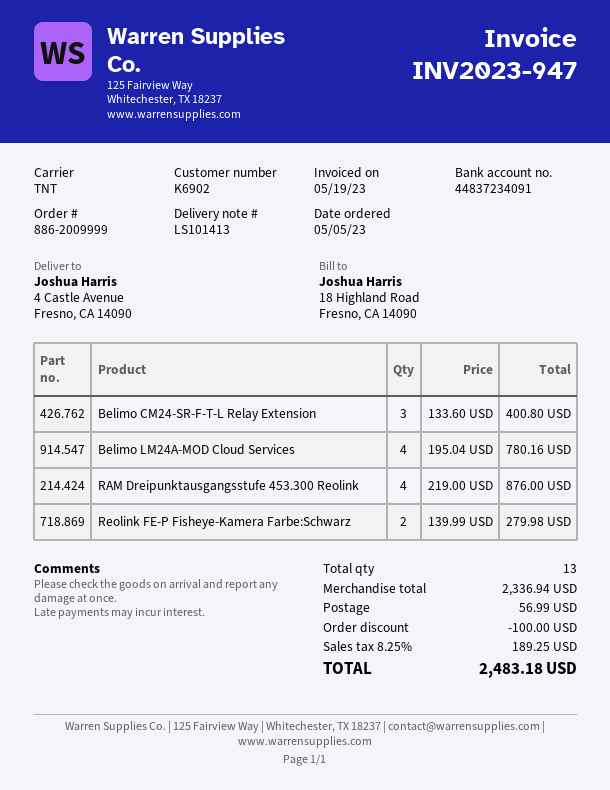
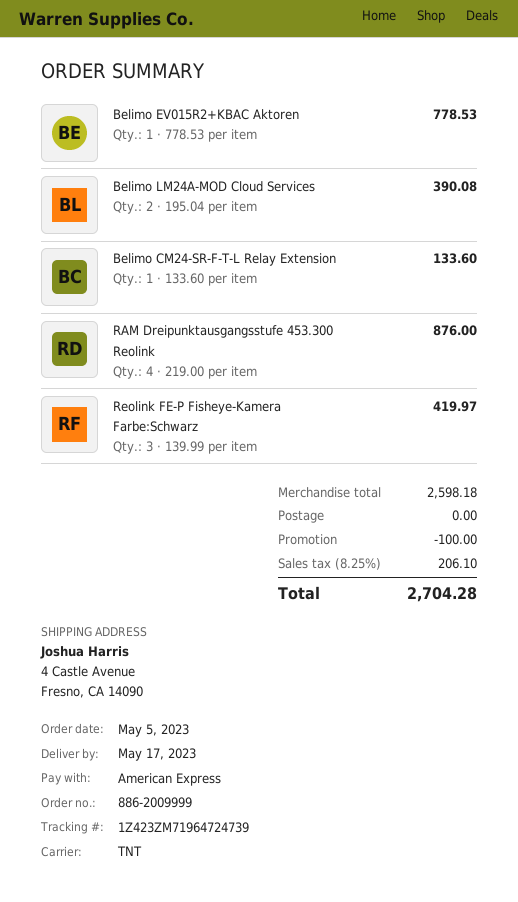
Belimo CM24-SR-F-T-L Relay Extension: 3 x 133.60 = 400.80 -> 1 x 133.60 = 133.60
Belimo LM24A-MOD Cloud Services: 4 x 195.04 = 780.16 -> 2 x 195.04 = 390.08
Reolink FE-P Fisheye-Kamera Farbe:Schwarz: 2 x 139.99 = 279.98 -> 3 x 139.99 = 419.97
Belimo EV015R2+KBAC Aktoren: none -> 1 x 778.53 = 778.53
subtotal: 2336.94 -> 2598.18
shipping: 56.99 -> 0.00
tax: 8.25% = 189.25 -> 8.25% = 206.10
total: 2483.18 -> 2704.28

